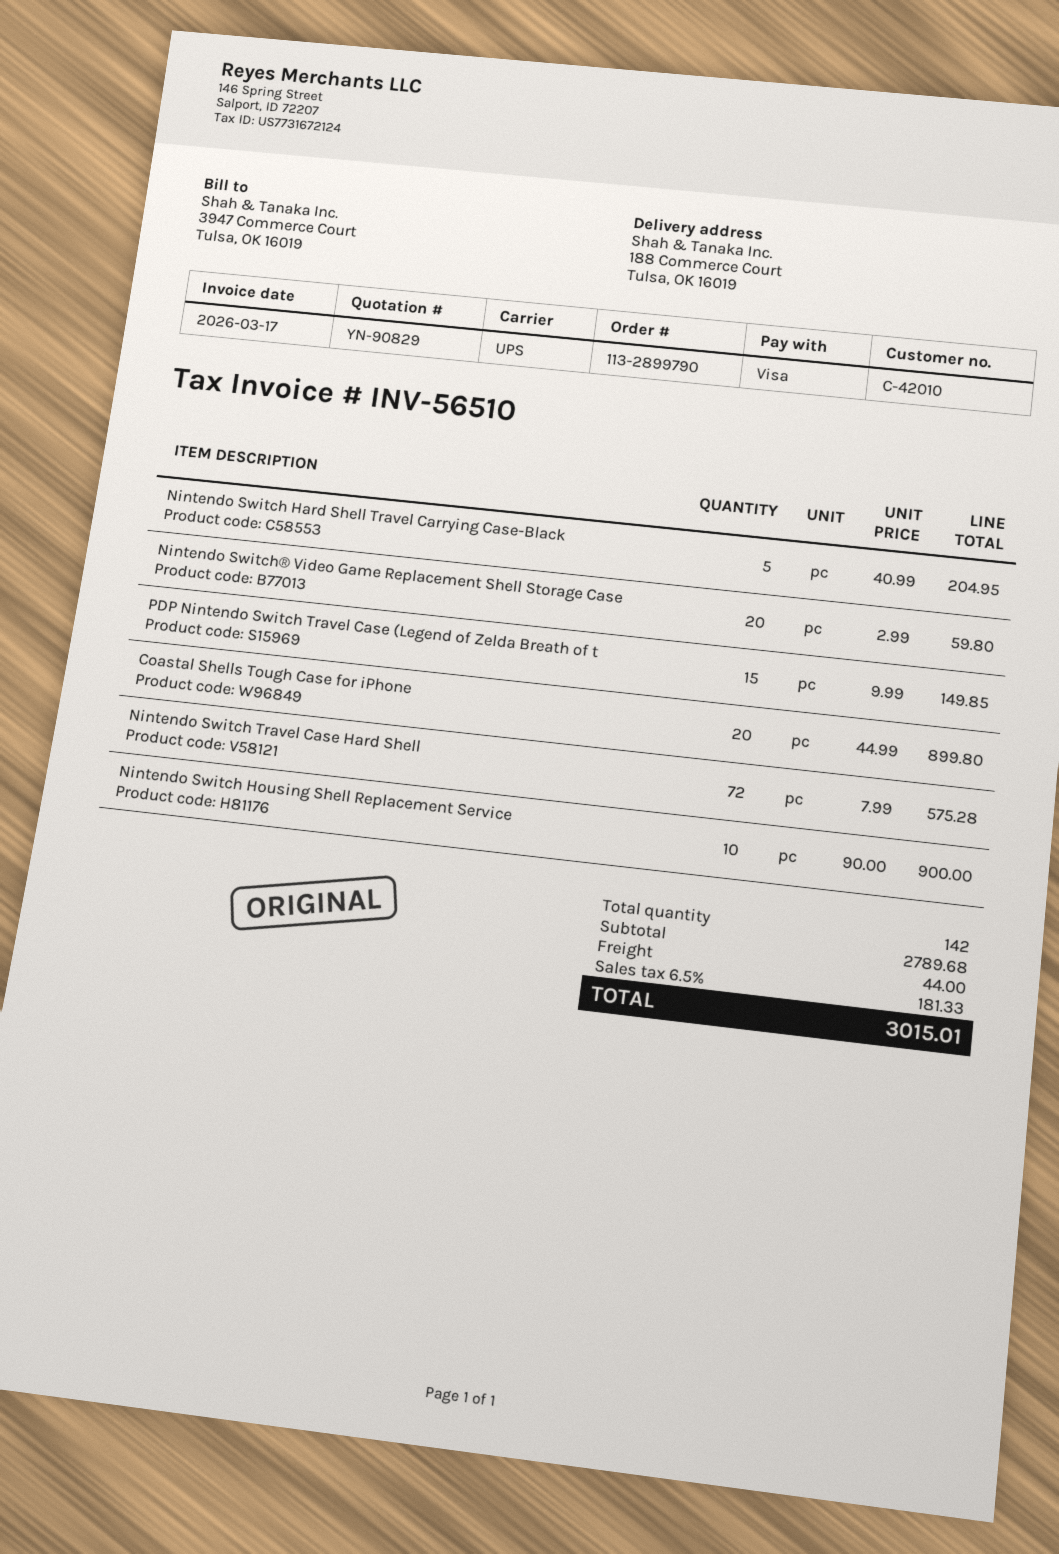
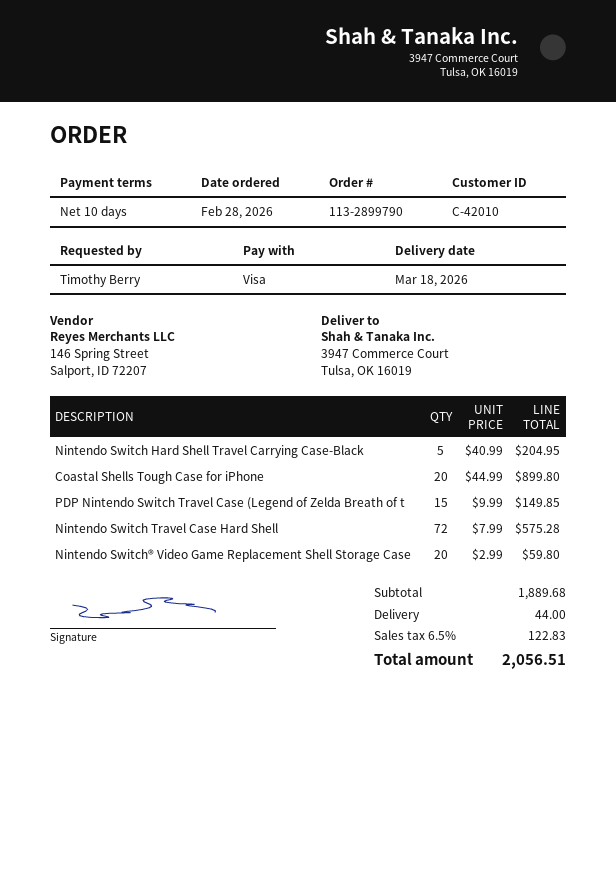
ship to: 188 Commerce Court, Tulsa, OK 16019 -> 3947 Commerce Court, Tulsa, OK 16019
Nintendo Switch Housing Shell Replacement Service: 10 x 90.00 = 900.00 -> none
subtotal: 2789.68 -> 1889.68
tax: 6.5% = 181.33 -> 6.5% = 122.83
total: 3015.01 -> 2056.51

